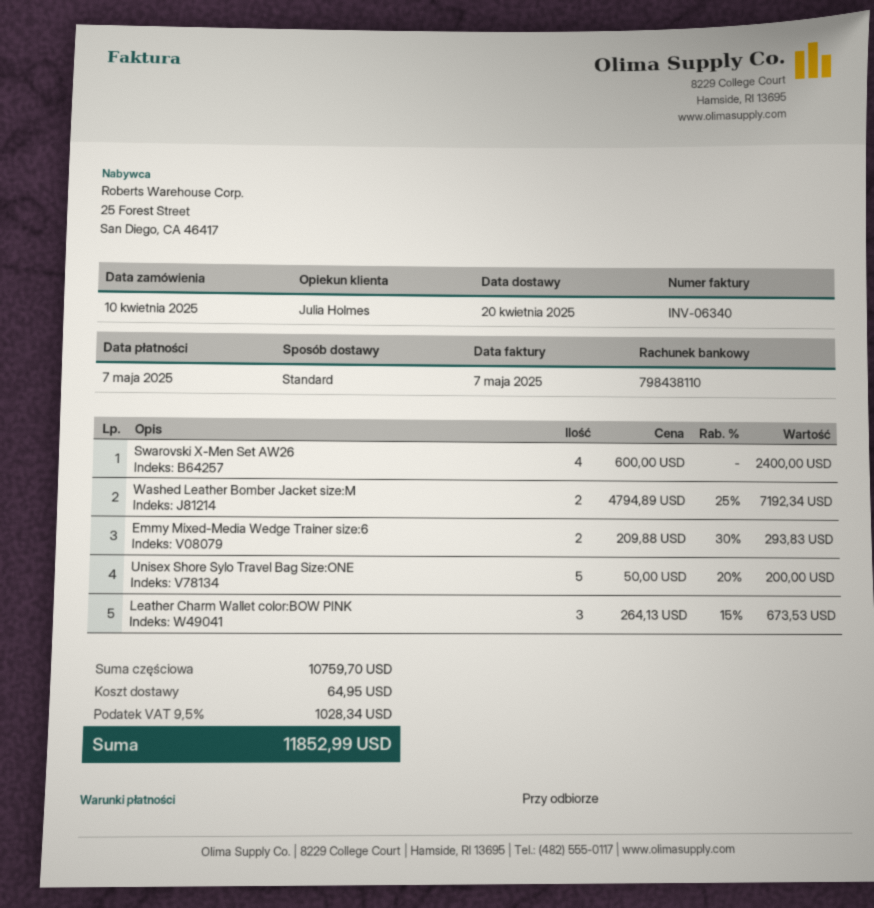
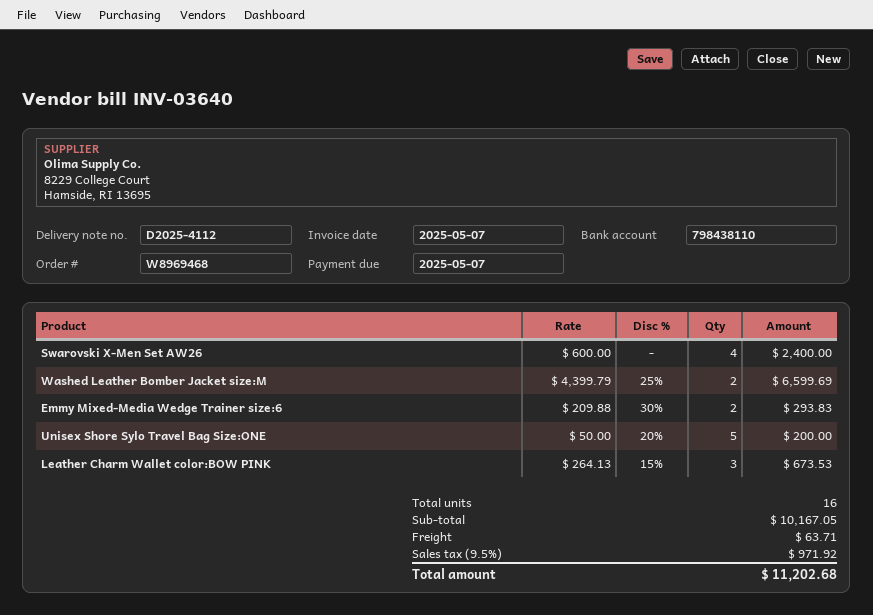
invoice number: INV-06340 -> INV-03640
Washed Leather Bomber Jacket size:M: 2 x 4794.89 - 25% = 7192.34 -> 2 x 4399.79 - 25% = 6599.69
subtotal: 10759.70 -> 10167.05
shipping: 64.95 -> 63.71
tax: 9.5% = 1028.34 -> 9.5% = 971.92
total: 11852.99 -> 11202.68

